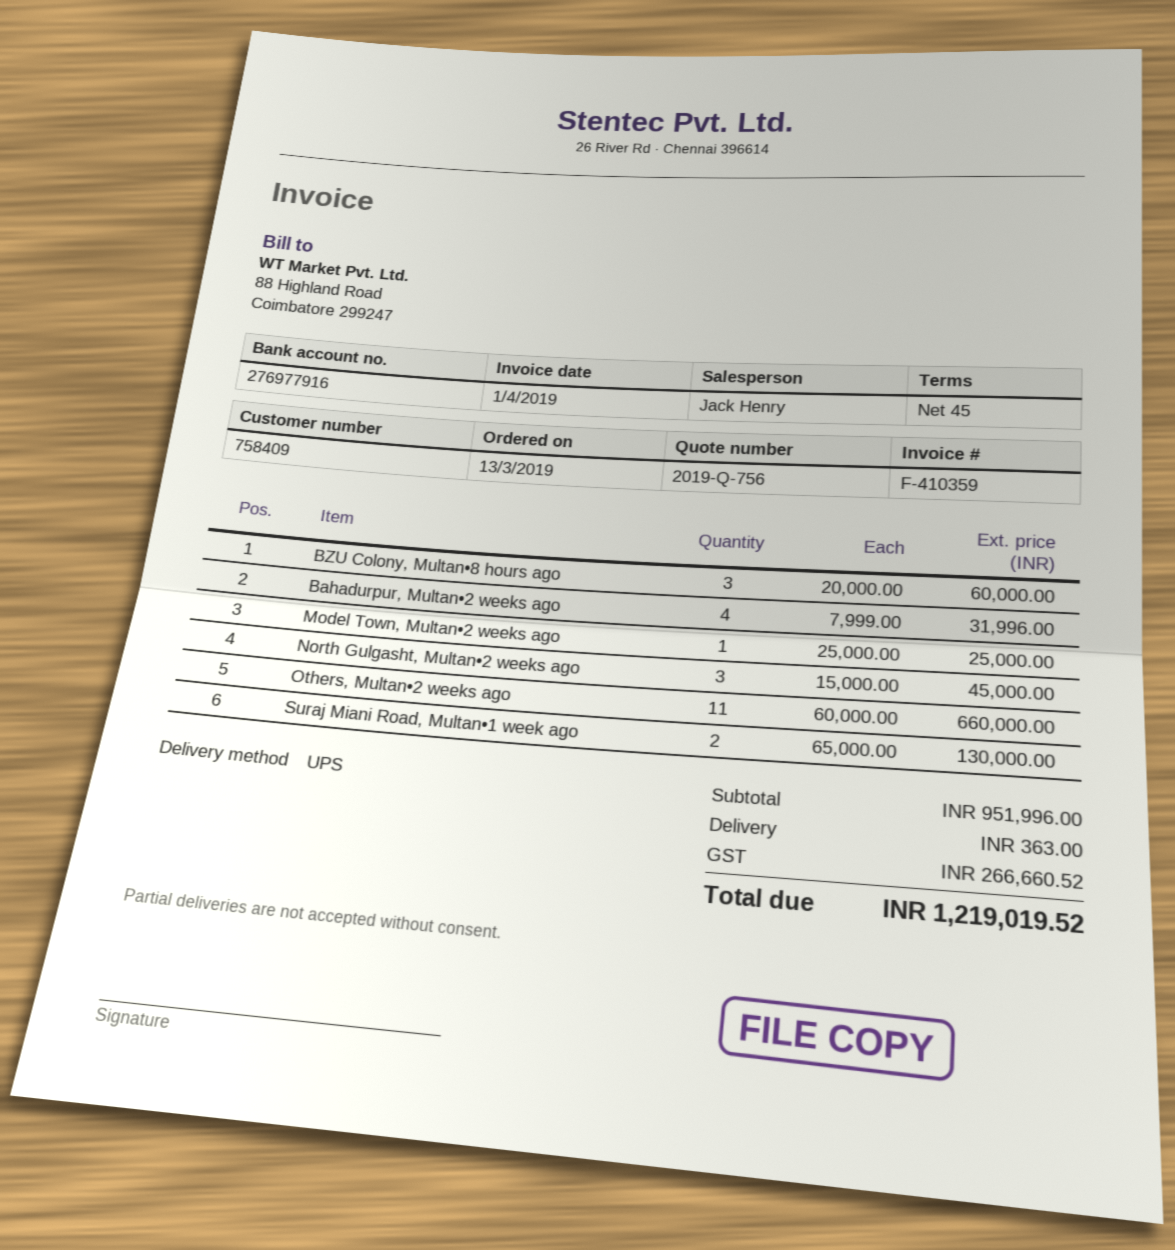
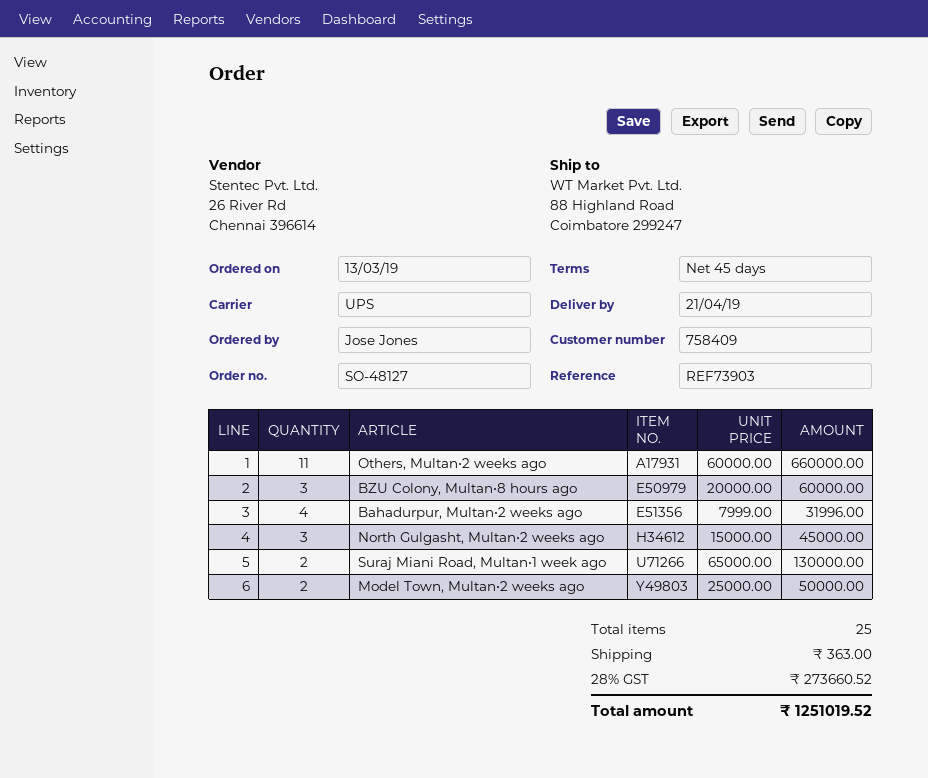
Model Town, Multan•2 weeks ago: 1 x 25000.00 = 25000.00 -> 2 x 25000.00 = 50000.00
tax: 266660.52 -> 273660.52
total: 1219019.52 -> 1251019.52

